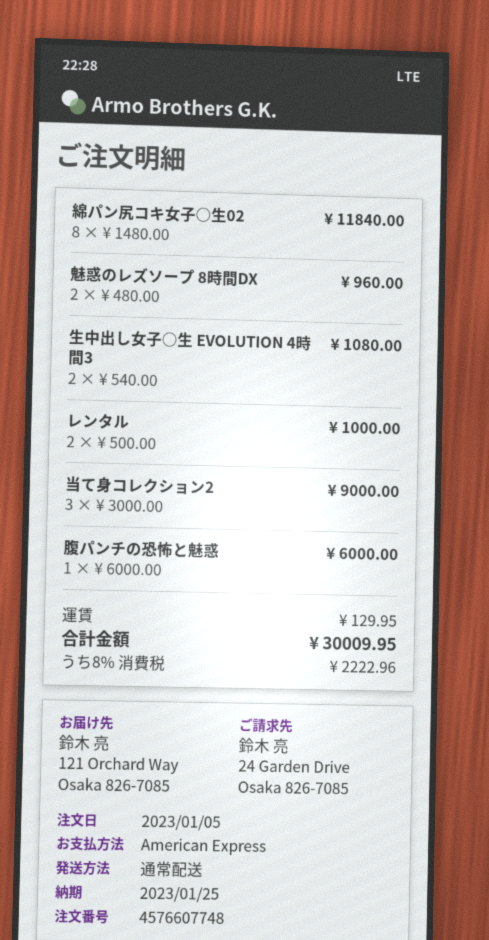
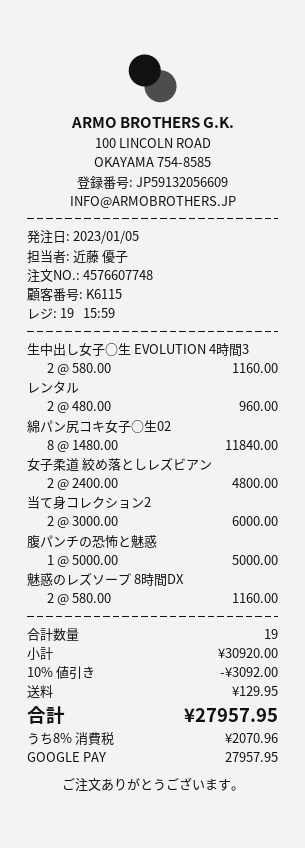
payment method: American Express -> Google Pay
魅惑のレズソープ 8時間DX: 2 x 480.00 = 960.00 -> 2 x 580.00 = 1160.00
生中出し女子○生 EVOLUTION 4時間3: 2 x 540.00 = 1080.00 -> 2 x 580.00 = 1160.00
レンタル: 2 x 500.00 = 1000.00 -> 2 x 480.00 = 960.00
当て身コレクション2: 3 x 3000.00 = 9000.00 -> 2 x 3000.00 = 6000.00
腹パンチの恐怖と魅惑: 1 x 6000.00 = 6000.00 -> 1 x 5000.00 = 5000.00
女子柔道 絞め落としレズビアン: none -> 2 x 2400.00 = 4800.00
discount: none -> 10% = 3092.00
tax: 8% = 2222.96 -> 8% = 2070.96
total: 30009.95 -> 27957.95

